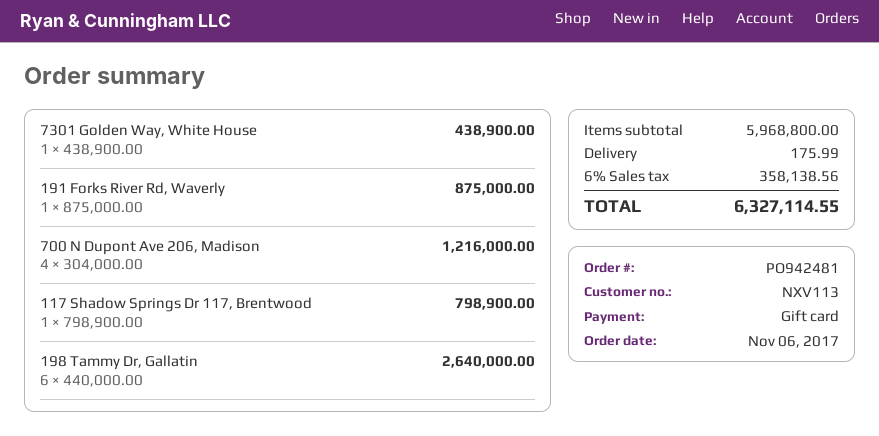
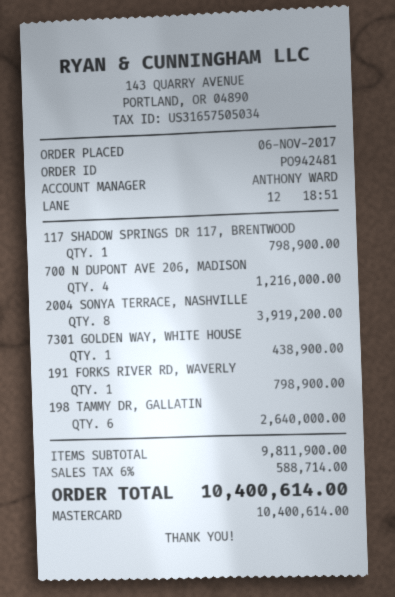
payment method: gift card -> Mastercard
191 Forks River Rd, Waverly: 1 for 875000.00 -> 1 for 798900.00
2004 SONYA TERRACE, NASHVILLE: none -> 8 for 3919200.00
subtotal: 5968800.00 -> 9811900.00
shipping: 175.99 -> none
tax: 6% = 358138.56 -> 6% = 588714.00
total: 6327114.55 -> 10400614.00

